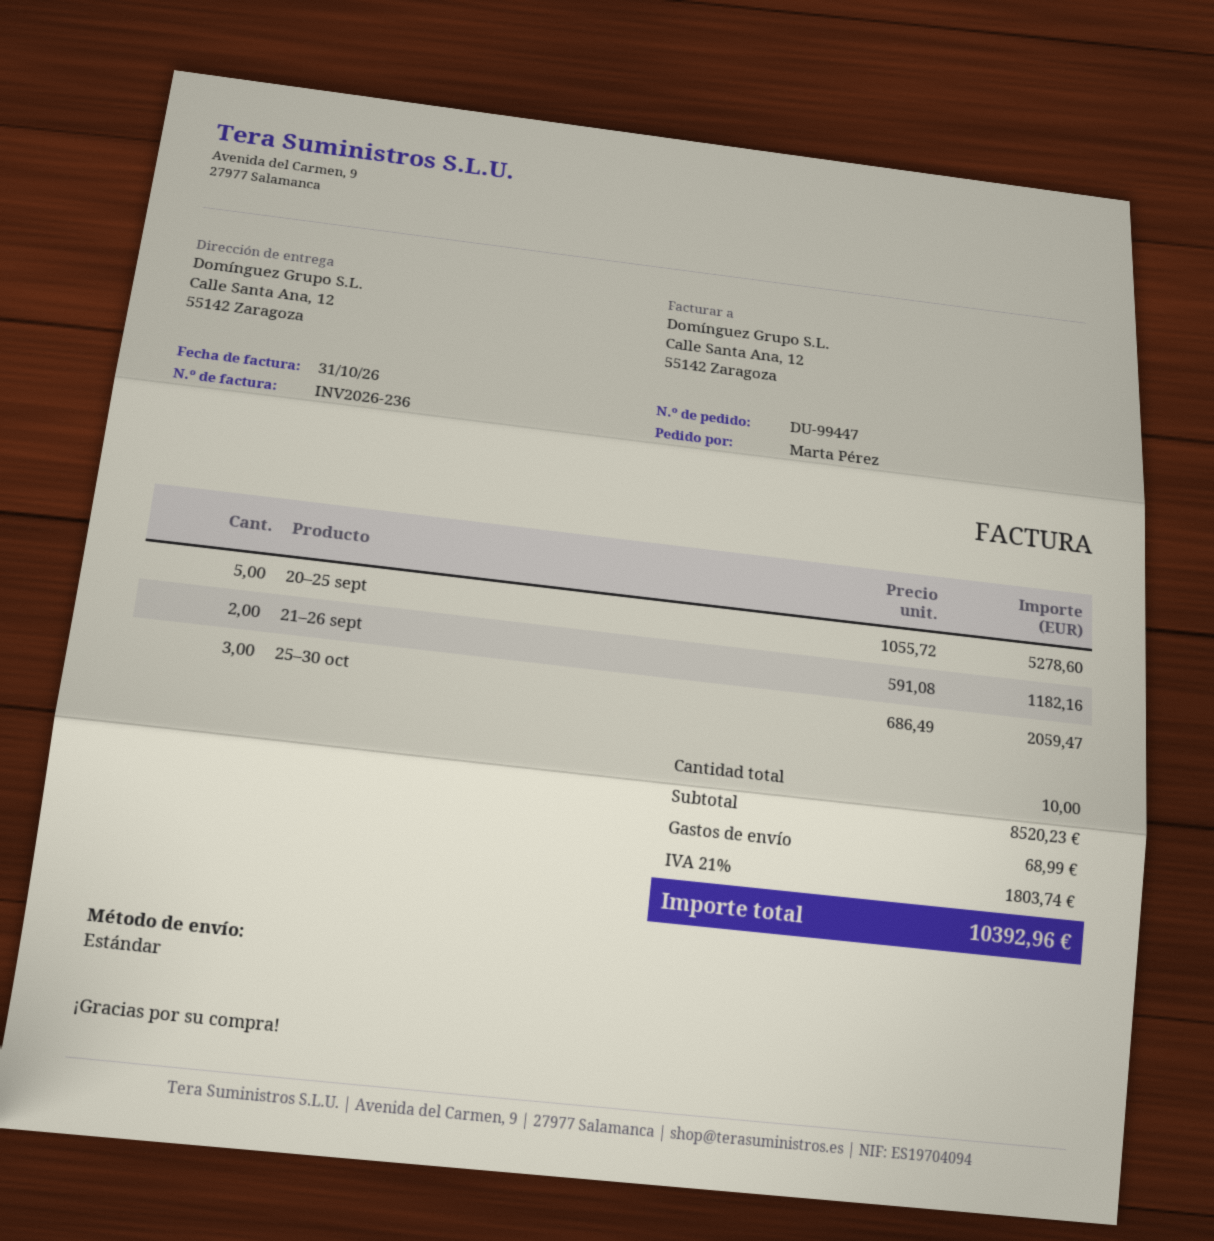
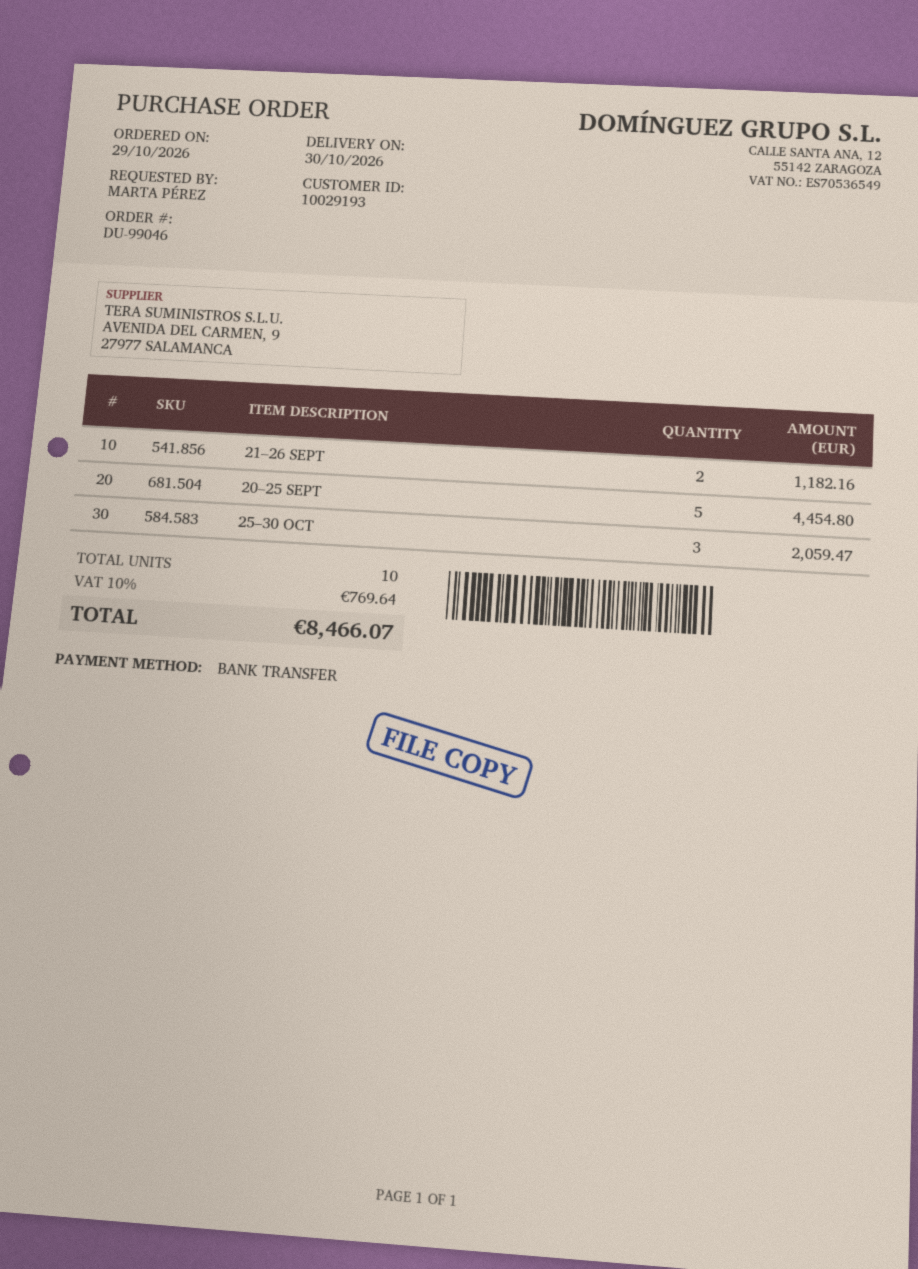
order number: DU-99447 -> DU-99046
20–25 sept: 5 for 5278.60 -> 5 for 4454.80
shipping: 68.99 -> none
tax: 21% = 1803.74 -> 10% = 769.64
total: 10392.96 -> 8466.07

